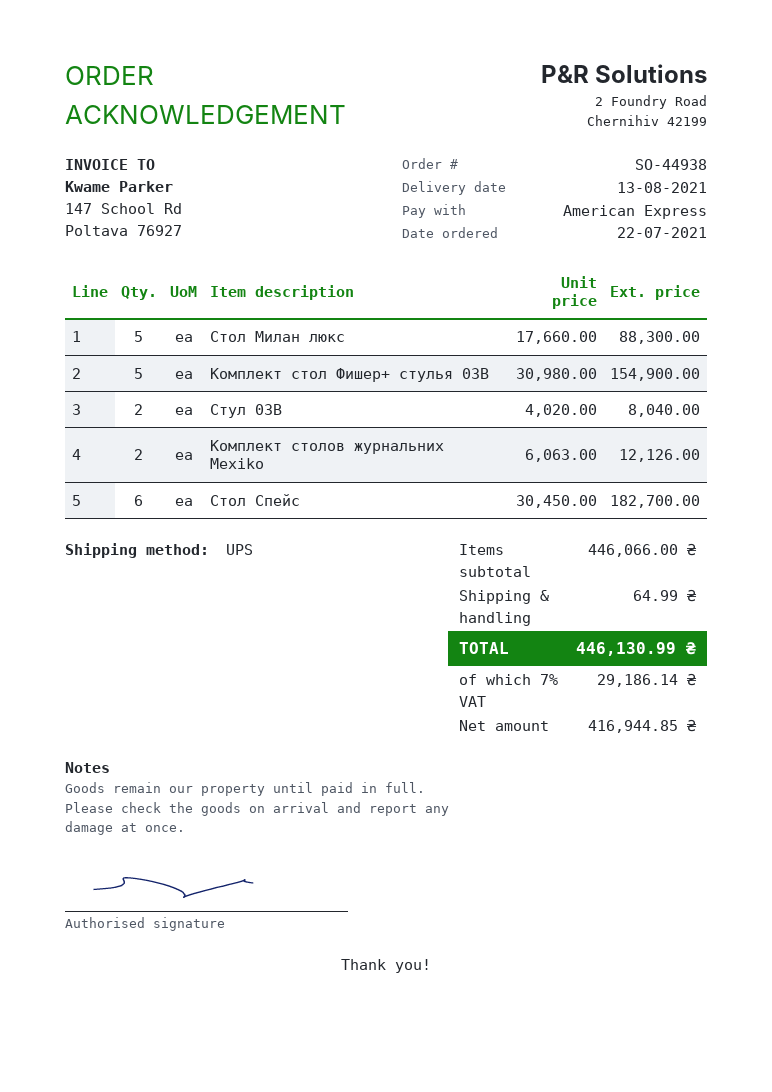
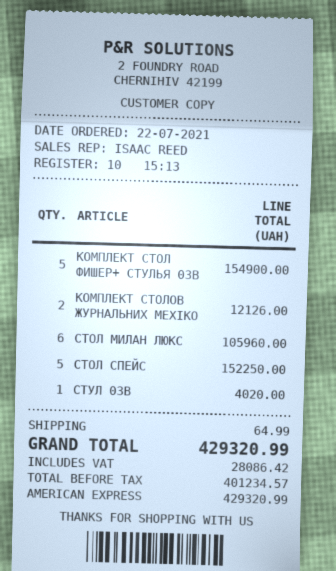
Стол Милан люкс: 5 for 88300.00 -> 6 for 105960.00
Стул 03В: 2 for 8040.00 -> 1 for 4020.00
Стол Спейс: 6 for 182700.00 -> 5 for 152250.00
net: 416944.85 -> 401234.57
tax: 29186.14 -> 28086.42
total: 446130.99 -> 429320.99

